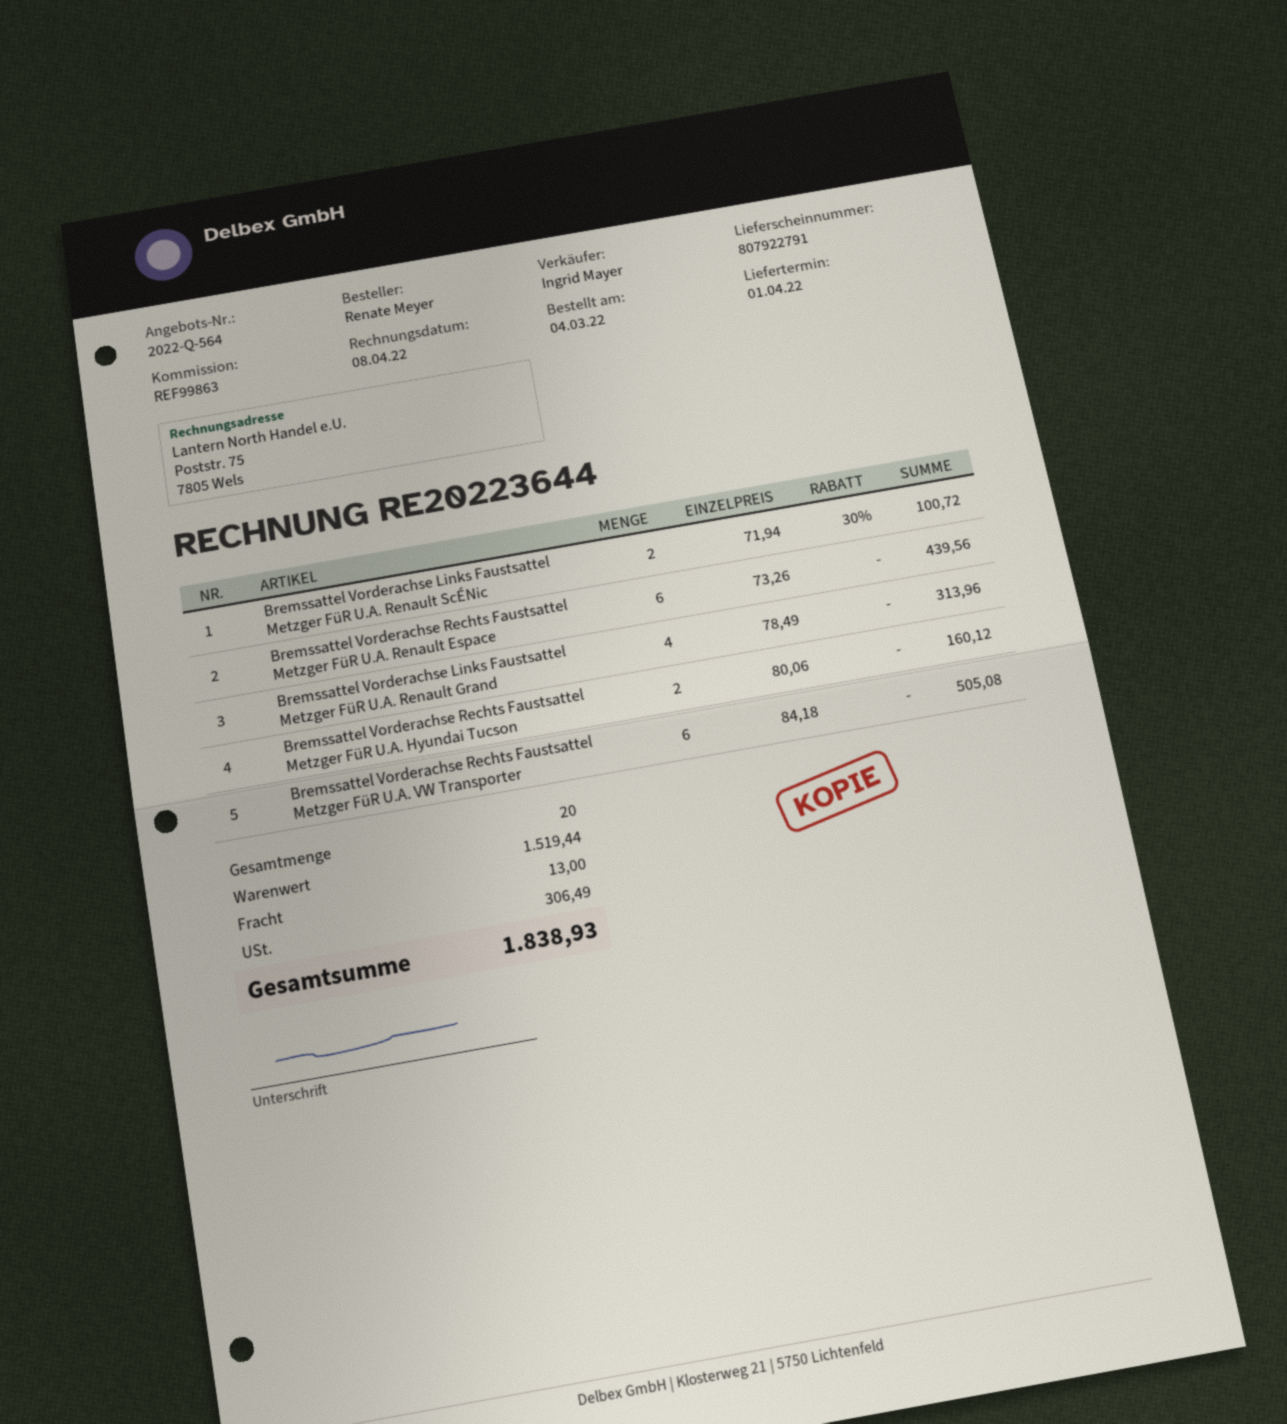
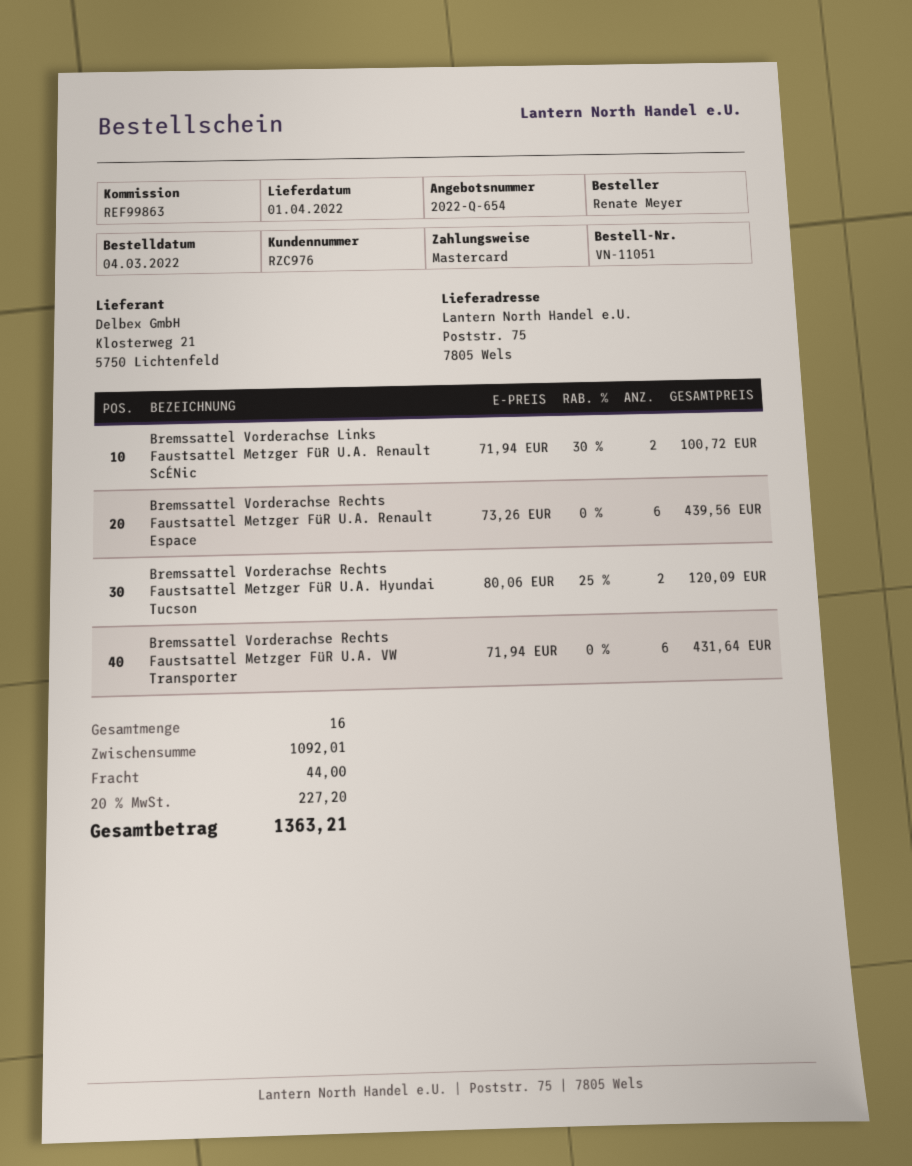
quote number: 2022-Q-564 -> 2022-Q-654
Bremssattel Vorderachse Links Faustsattel Metzger FüR U.A. Renault Grand: 4 x 78.49 = 313.96 -> none
Bremssattel Vorderachse Rechts Faustsattel Metzger FüR U.A. Hyundai Tucson: 2 x 80.06 = 160.12 -> 2 x 80.06 - 25% = 120.09
Bremssattel Vorderachse Rechts Faustsattel Metzger FüR U.A. VW Transporter: 6 x 84.18 = 505.08 -> 6 x 71.94 = 431.64
total quantity: 20 -> 16
subtotal: 1519.44 -> 1092.01
shipping: 13.00 -> 44.00
tax: 306.49 -> 227.20
total: 1838.93 -> 1363.21

